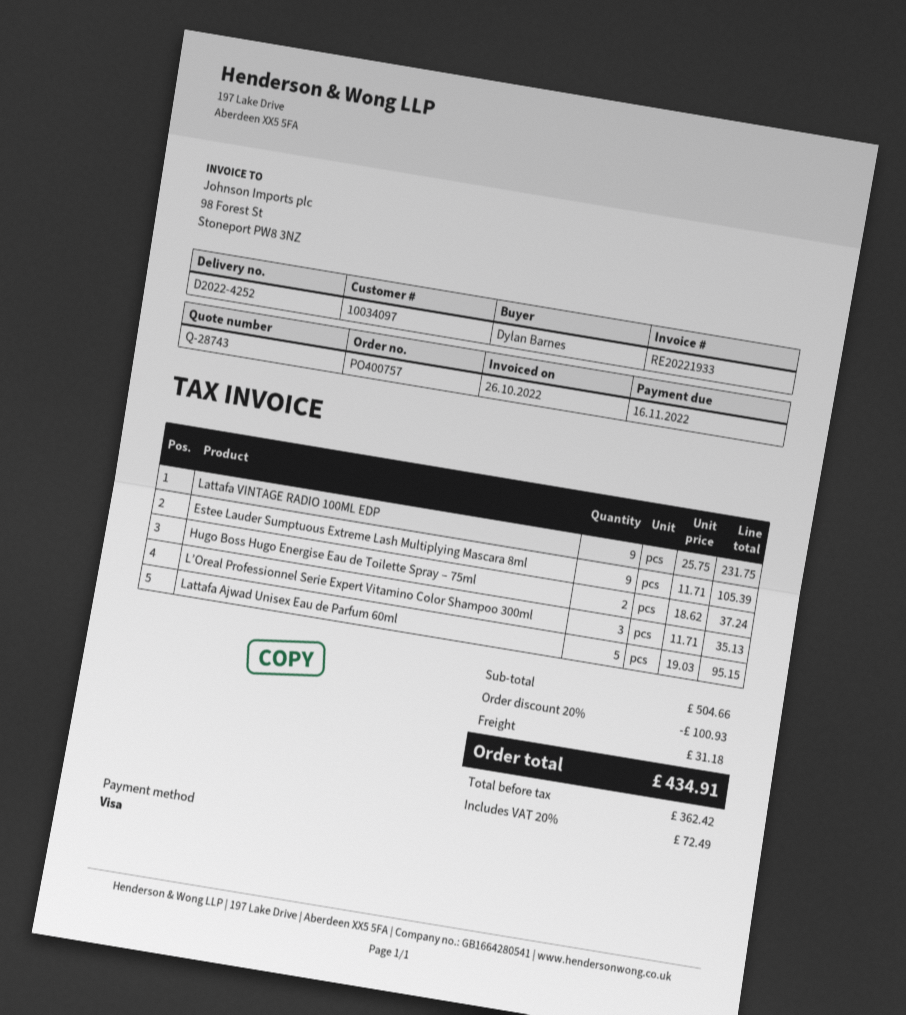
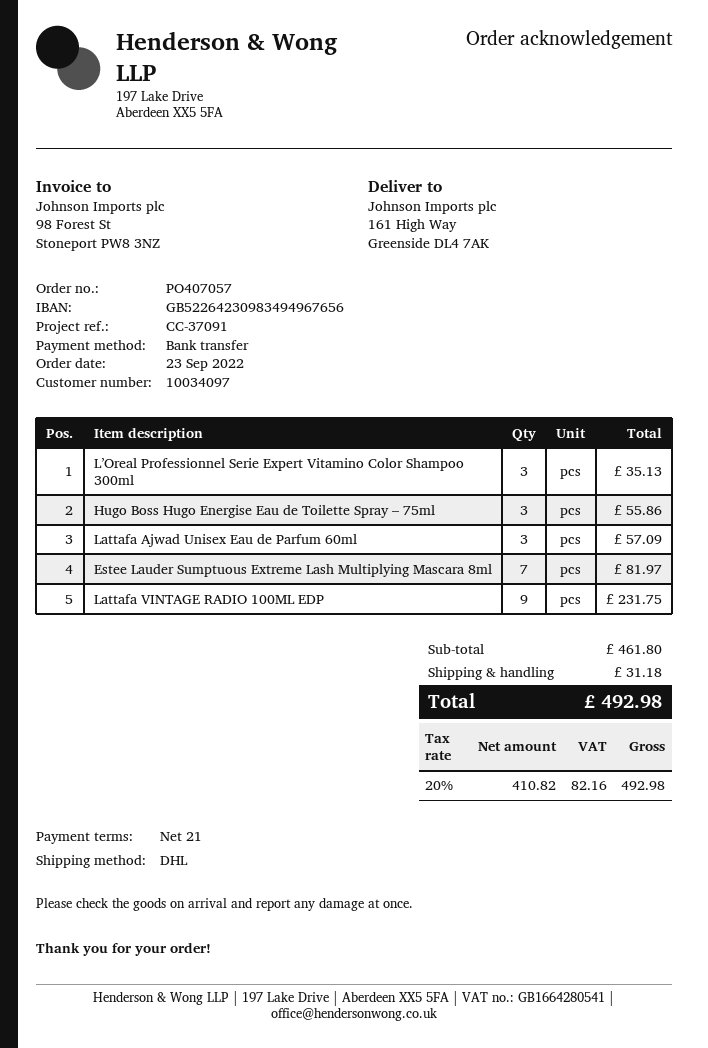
order number: PO400757 -> PO407057
payment method: Visa -> bank transfer
Estee Lauder Sumptuous Extreme Lash Multiplying Mascara 8ml: 9 for 105.39 -> 7 for 81.97
Hugo Boss Hugo Energise Eau de Toilette Spray – 75ml: 2 for 37.24 -> 3 for 55.86
Lattafa Ajwad Unisex Eau de Parfum 60ml: 5 for 95.15 -> 3 for 57.09
subtotal: 504.66 -> 461.80
discount: 20% = 100.93 -> none
net: 362.42 -> 410.82
tax: 20% = 72.49 -> 20% = 82.16
total: 434.91 -> 492.98

